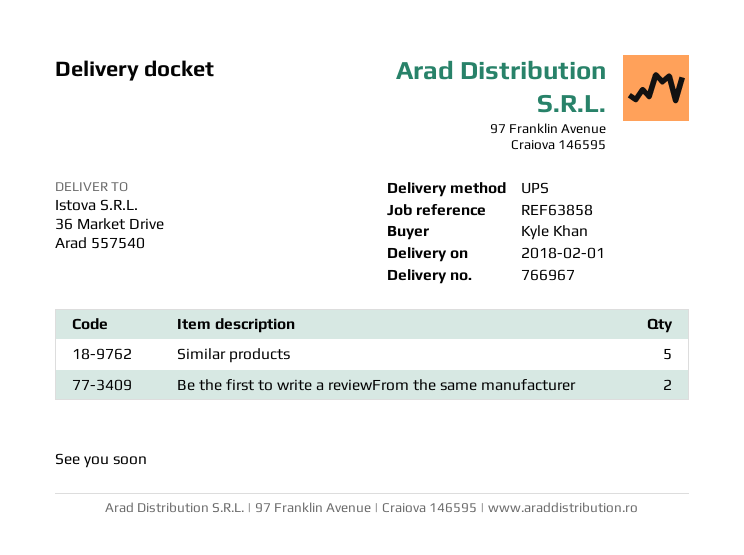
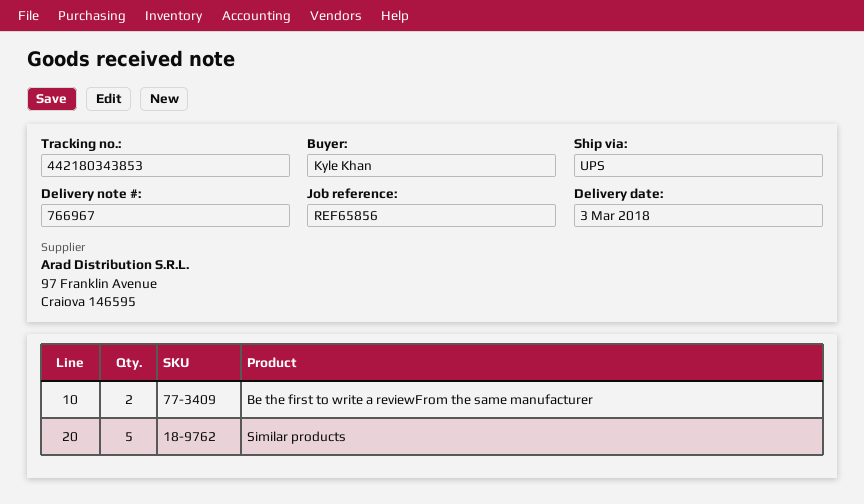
delivery date: 2018-02-01 -> 2018-03-03
reference: REF63858 -> REF65856

